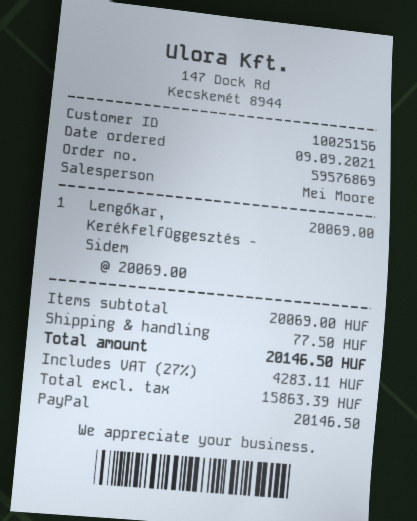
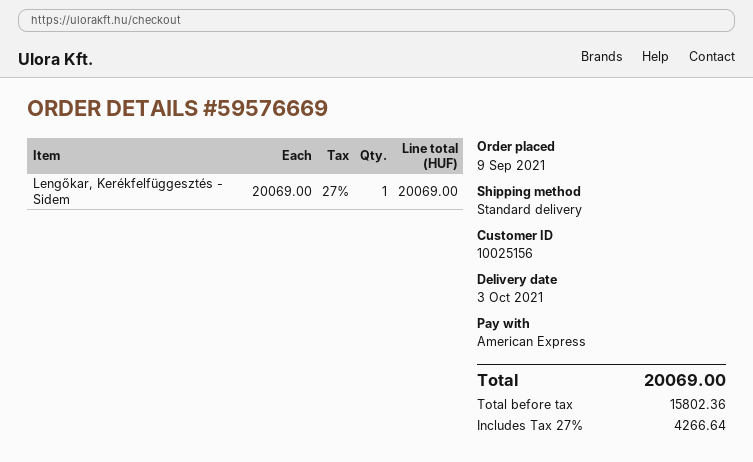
order number: 59576869 -> 59576669
payment method: PayPal -> American Express
shipping: 77.50 -> none
net: 15863.39 -> 15802.36
tax: 27% = 4283.11 -> 27% = 4266.64
total: 20146.50 -> 20069.00

